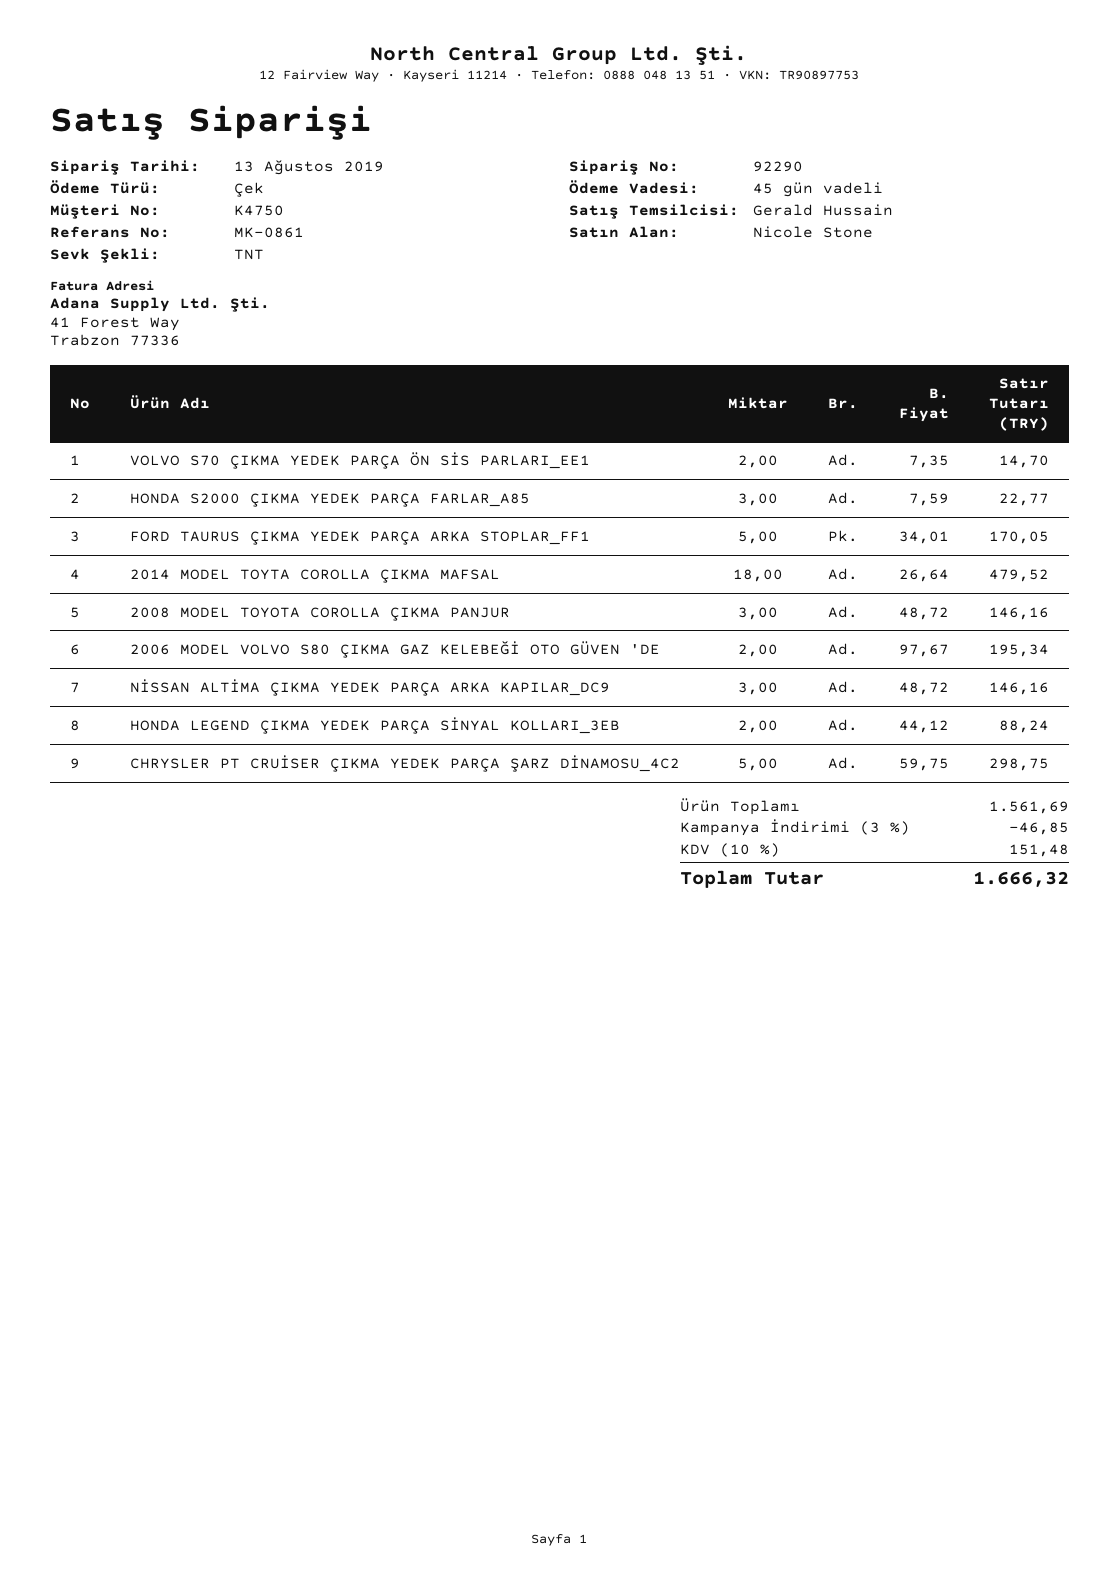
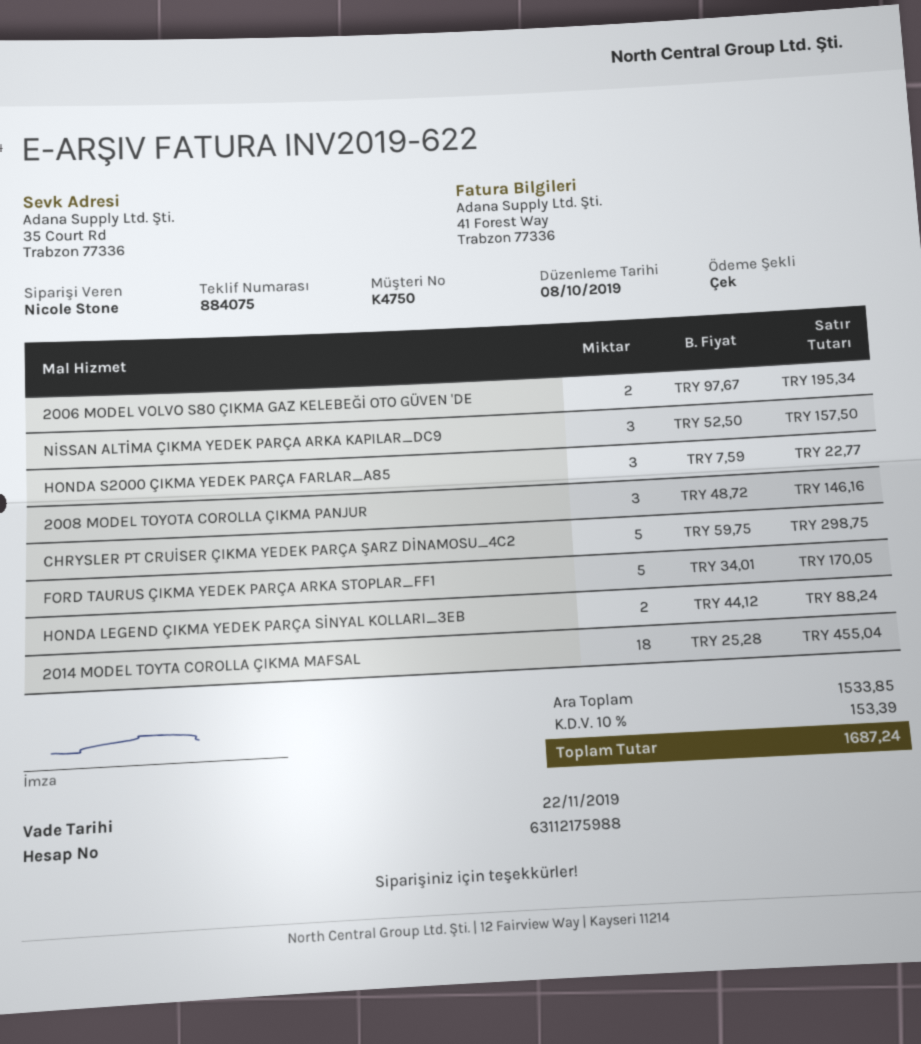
VOLVO S70 ÇIKMA YEDEK PARÇA ÖN SİS PARLARI_EE1: 2 x 7.35 = 14.70 -> none
2014 MODEL TOYTA COROLLA ÇIKMA MAFSAL: 18 x 26.64 = 479.52 -> 18 x 25.28 = 455.04
NİSSAN ALTİMA ÇIKMA YEDEK PARÇA ARKA KAPILAR_DC9: 3 x 48.72 = 146.16 -> 3 x 52.50 = 157.50
subtotal: 1561.69 -> 1533.85
discount: 3% = 46.85 -> none
tax: 10% = 151.48 -> 10% = 153.39
total: 1666.32 -> 1687.24

